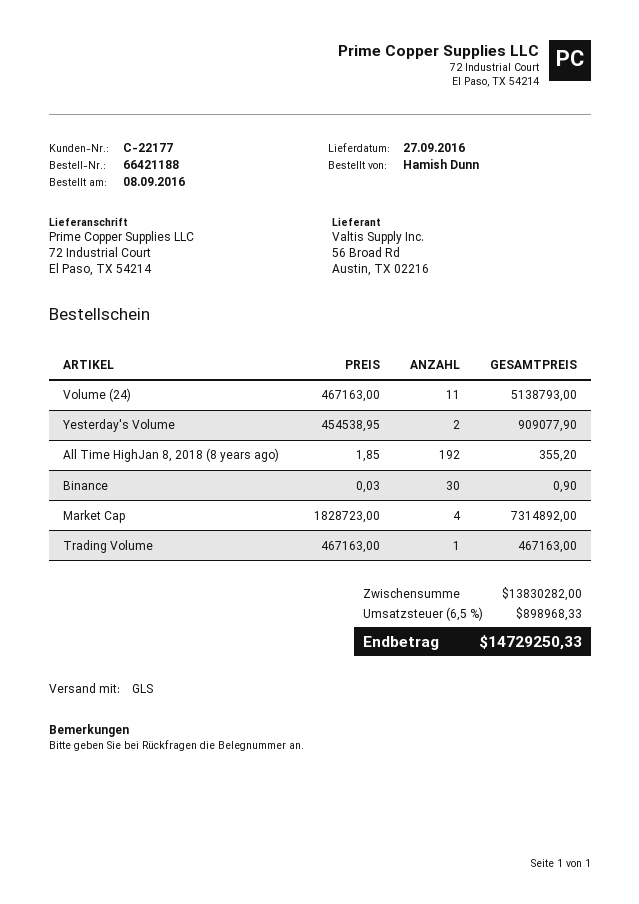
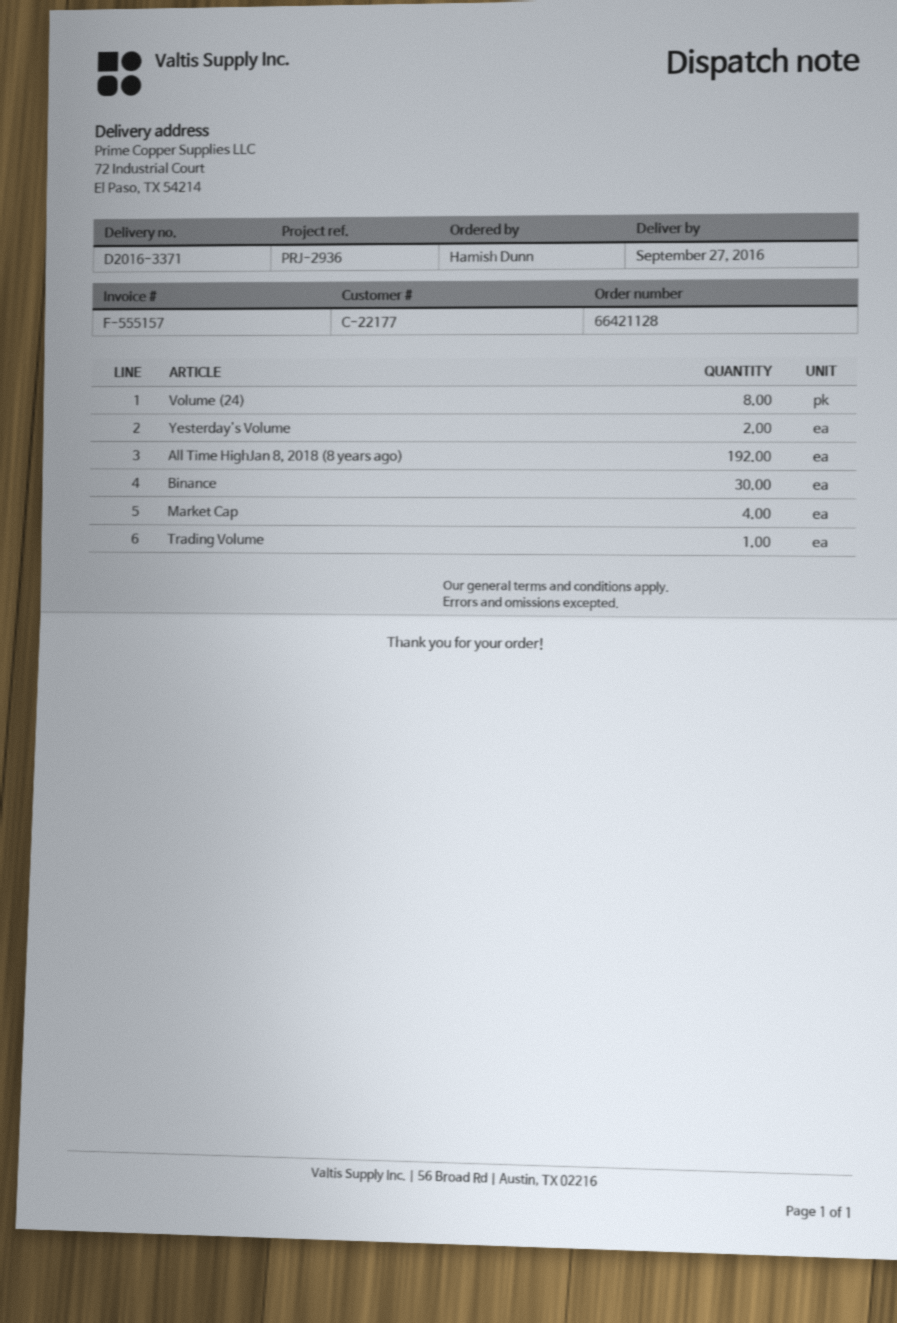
order number: 66421188 -> 66421128
Volume (24): 11 -> 8

